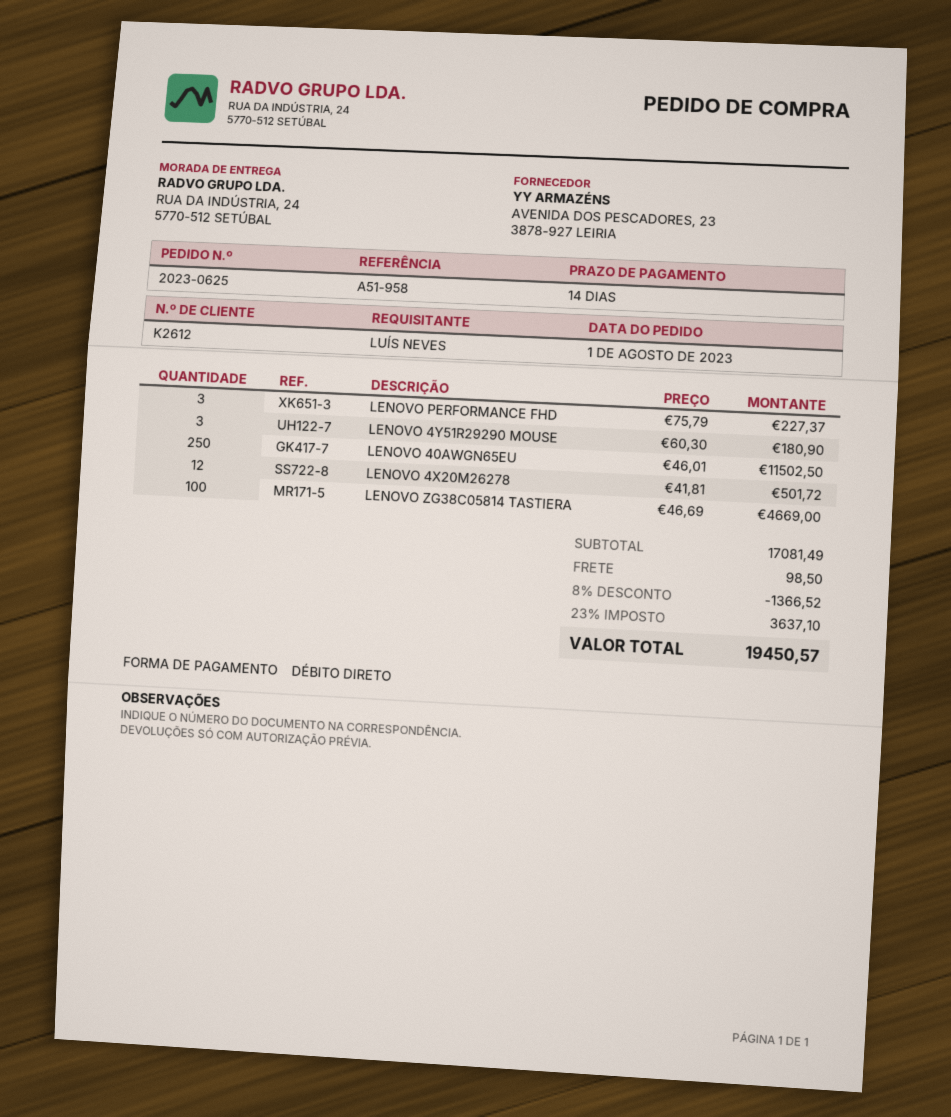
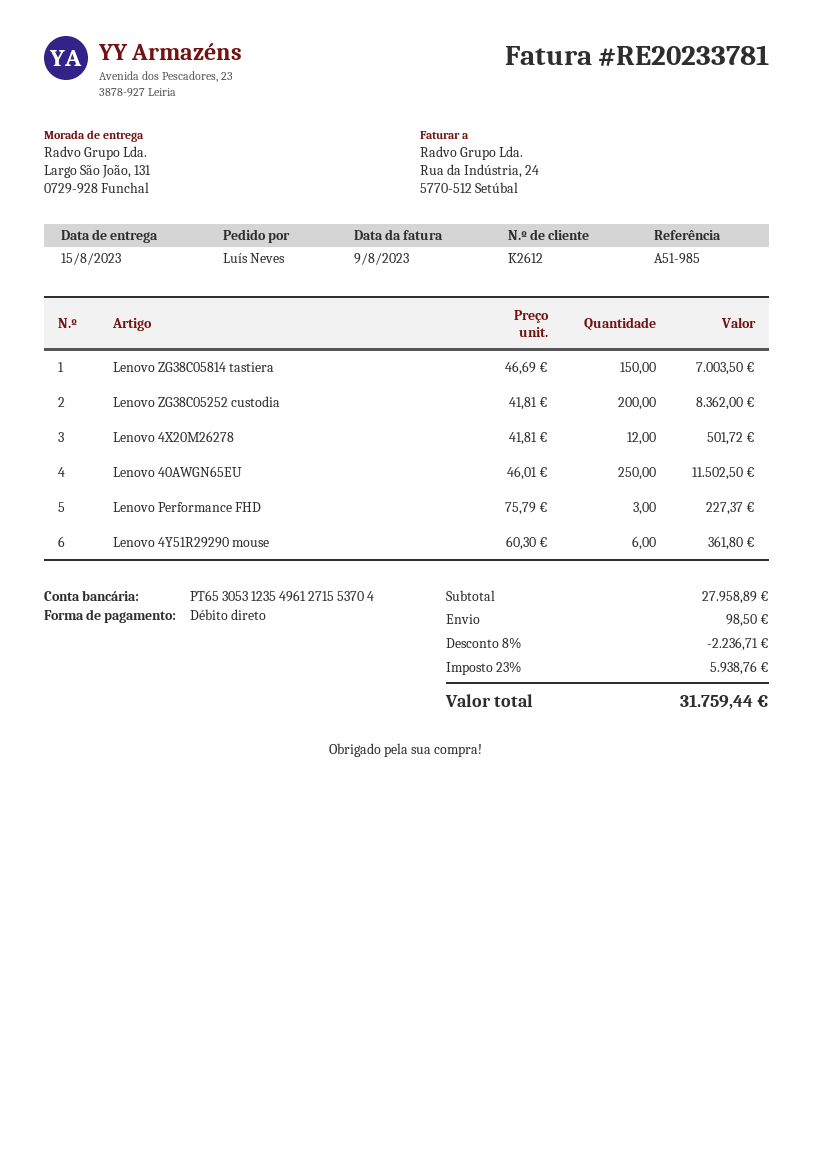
reference: A51-958 -> A51-985
ship to: RUA DA INDÚSTRIA, 24, 5770-512 SETÚBAL -> Largo São João, 131, 0729-928 Funchal
LENOVO 4Y51R29290 MOUSE: 3 x 60.30 = 180.90 -> 6 x 60.30 = 361.80
LENOVO ZG38C05814 TASTIERA: 100 x 46.69 = 4669.00 -> 150 x 46.69 = 7003.50
Lenovo ZG38C05252 custodia: none -> 200 x 41.81 = 8362.00
subtotal: 17081.49 -> 27958.89
discount: 8% = 1366.52 -> 8% = 2236.71
tax: 23% = 3637.10 -> 23% = 5938.76
total: 19450.57 -> 31759.44

